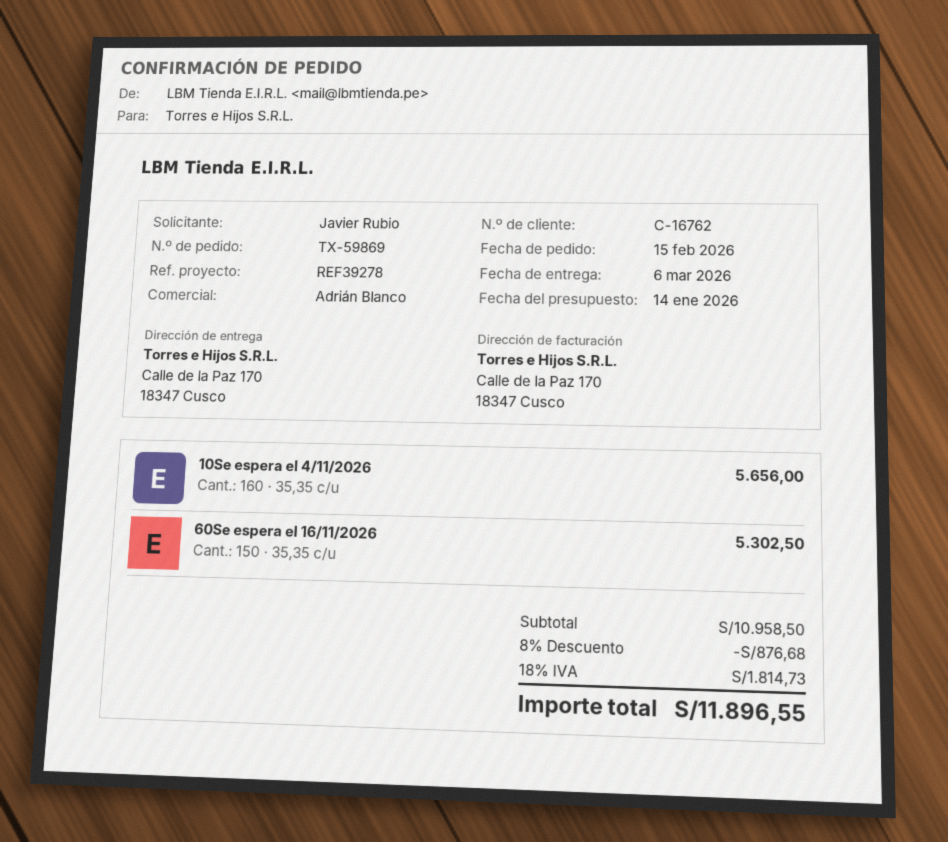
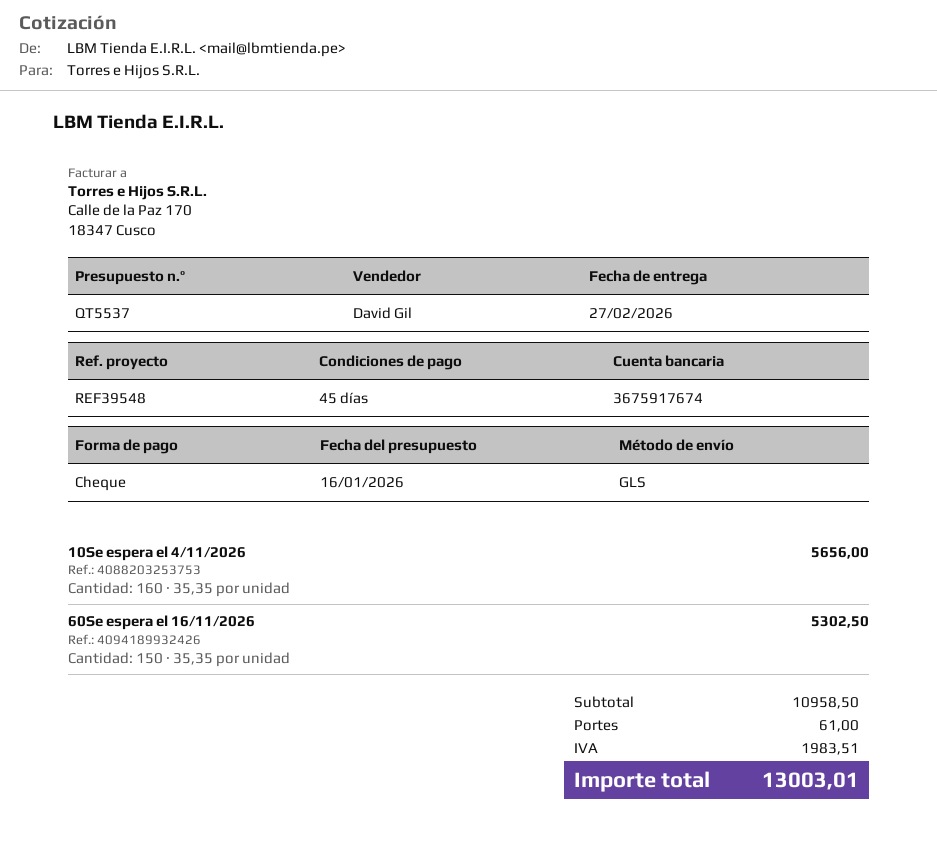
quote date: 2026-01-14 -> 2026-01-16
delivery date: 2026-03-06 -> 2026-02-27
reference: REF39278 -> REF39548
sales rep: Adrián Blanco -> David Gil
discount: 8% = 876.68 -> none
shipping: none -> 61.00
tax: 1814.73 -> 1983.51
total: 11896.55 -> 13003.01

